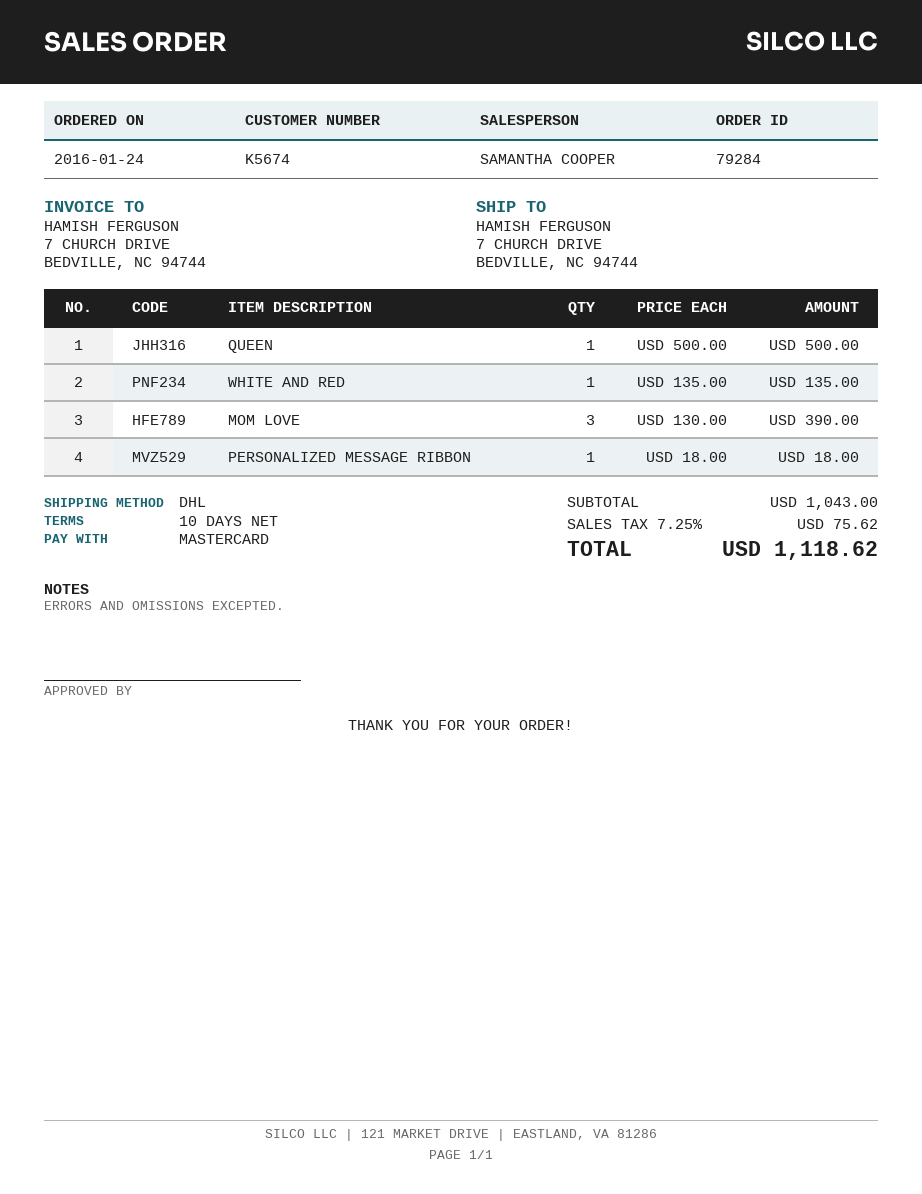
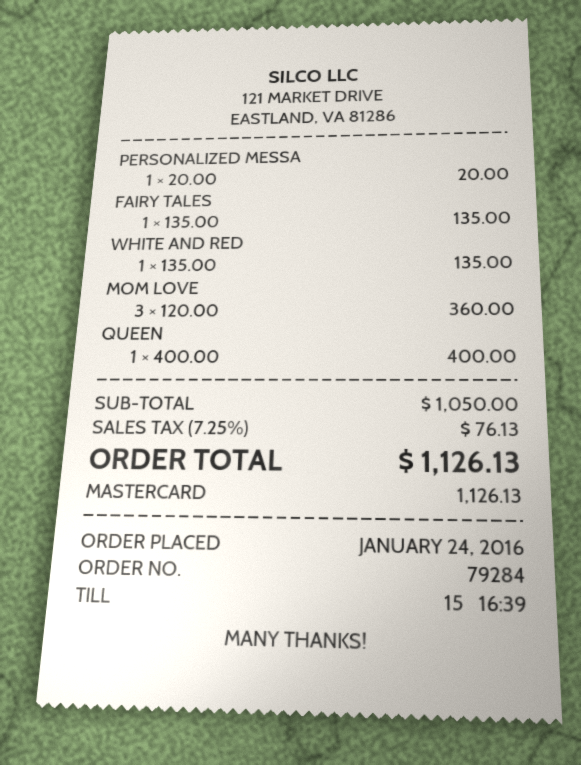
QUEEN: 1 x 500.00 = 500.00 -> 1 x 400.00 = 400.00
MOM LOVE: 3 x 130.00 = 390.00 -> 3 x 120.00 = 360.00
PERSONALIZED MESSAGE RIBBON: 1 x 18.00 = 18.00 -> 1 x 20.00 = 20.00
FAIRY TALES: none -> 1 x 135.00 = 135.00
subtotal: 1043.00 -> 1050.00
tax: 7.25% = 75.62 -> 7.25% = 76.13
total: 1118.62 -> 1126.13

